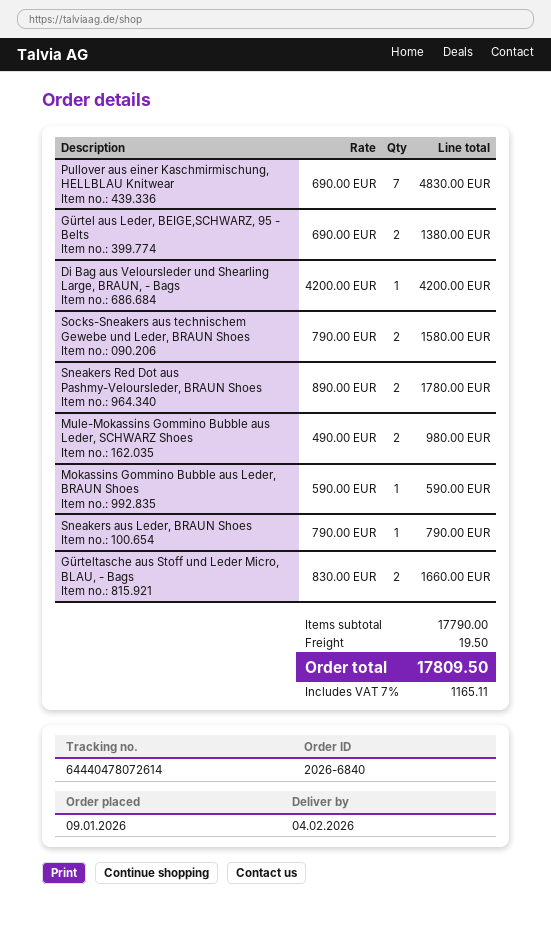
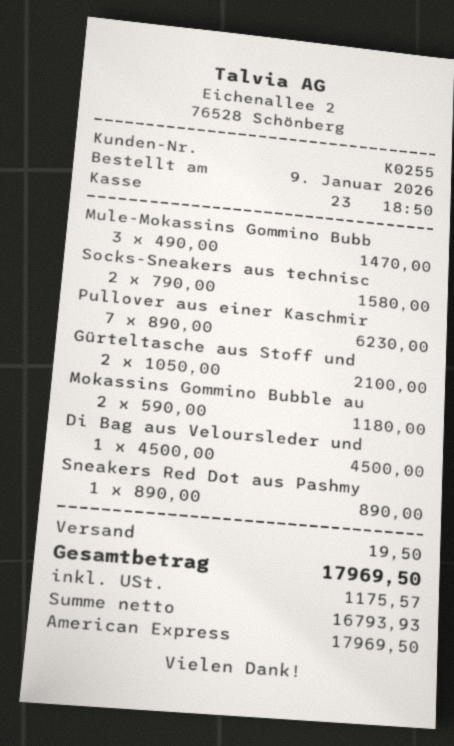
Pullover aus einer Kaschmirmischung, HELLBLAU Knitwear: 7 x 690.00 = 4830.00 -> 7 x 890.00 = 6230.00
Gürtel aus Leder, BEIGE,SCHWARZ, 95 - Belts: 2 x 690.00 = 1380.00 -> none
Di Bag aus Veloursleder und Shearling Large, BRAUN, - Bags: 1 x 4200.00 = 4200.00 -> 1 x 4500.00 = 4500.00
Sneakers Red Dot aus Pashmy-Veloursleder, BRAUN Shoes: 2 x 890.00 = 1780.00 -> 1 x 890.00 = 890.00
Mule-Mokassins Gommino Bubble aus Leder, SCHWARZ Shoes: 2 x 490.00 = 980.00 -> 3 x 490.00 = 1470.00
Mokassins Gommino Bubble aus Leder, BRAUN Shoes: 1 x 590.00 = 590.00 -> 2 x 590.00 = 1180.00
Sneakers aus Leder, BRAUN Shoes: 1 x 790.00 = 790.00 -> none
Gürteltasche aus Stoff und Leder Micro, BLAU, - Bags: 2 x 830.00 = 1660.00 -> 2 x 1050.00 = 2100.00
tax: 1165.11 -> 1175.57
total: 17809.50 -> 17969.50

